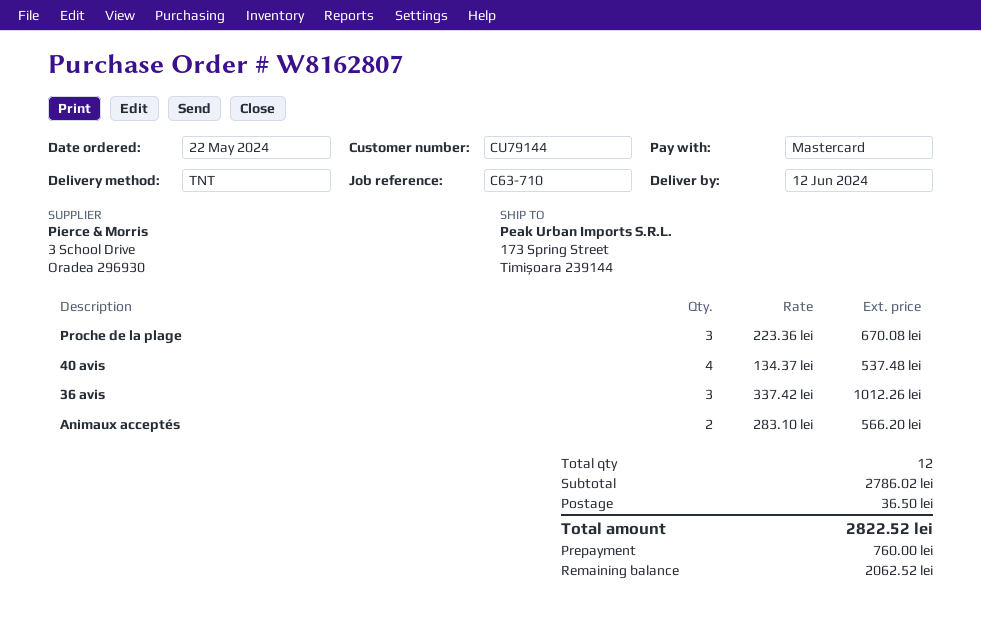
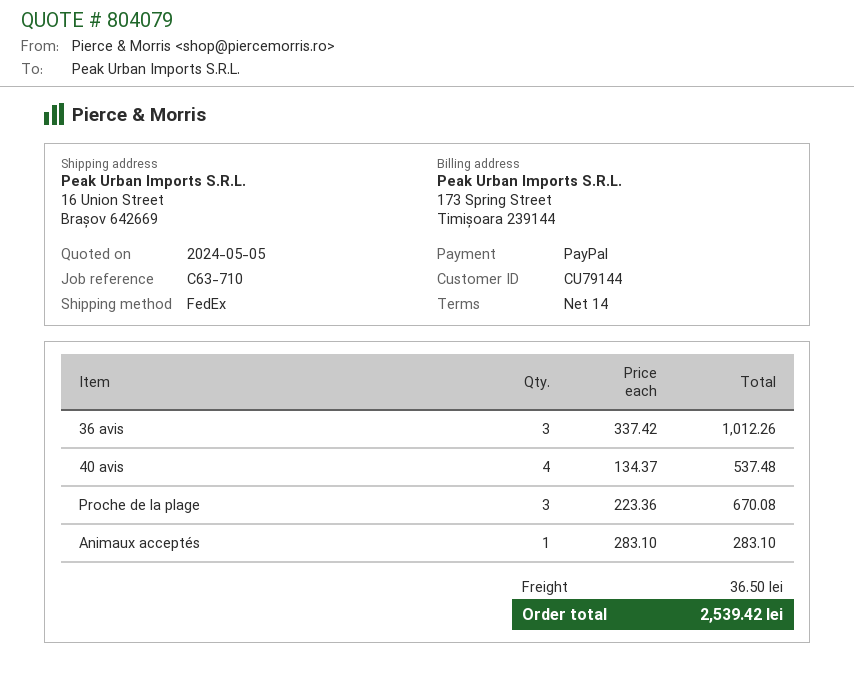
payment method: Mastercard -> PayPal
shipping method: TNT -> FedEx
ship to: 173 Spring Street, Timișoara 239144 -> 16 Union Street, Brașov 642669
Animaux acceptés: 2 x 283.10 = 566.20 -> 1 x 283.10 = 283.10
total: 2822.52 -> 2539.42

